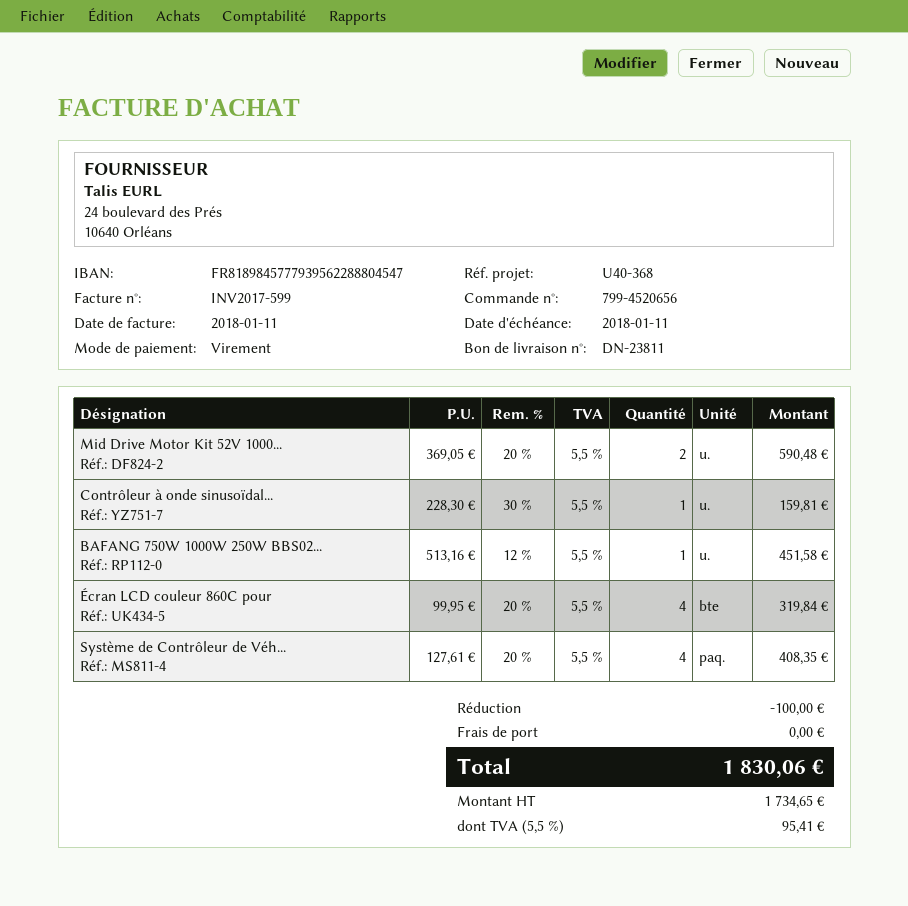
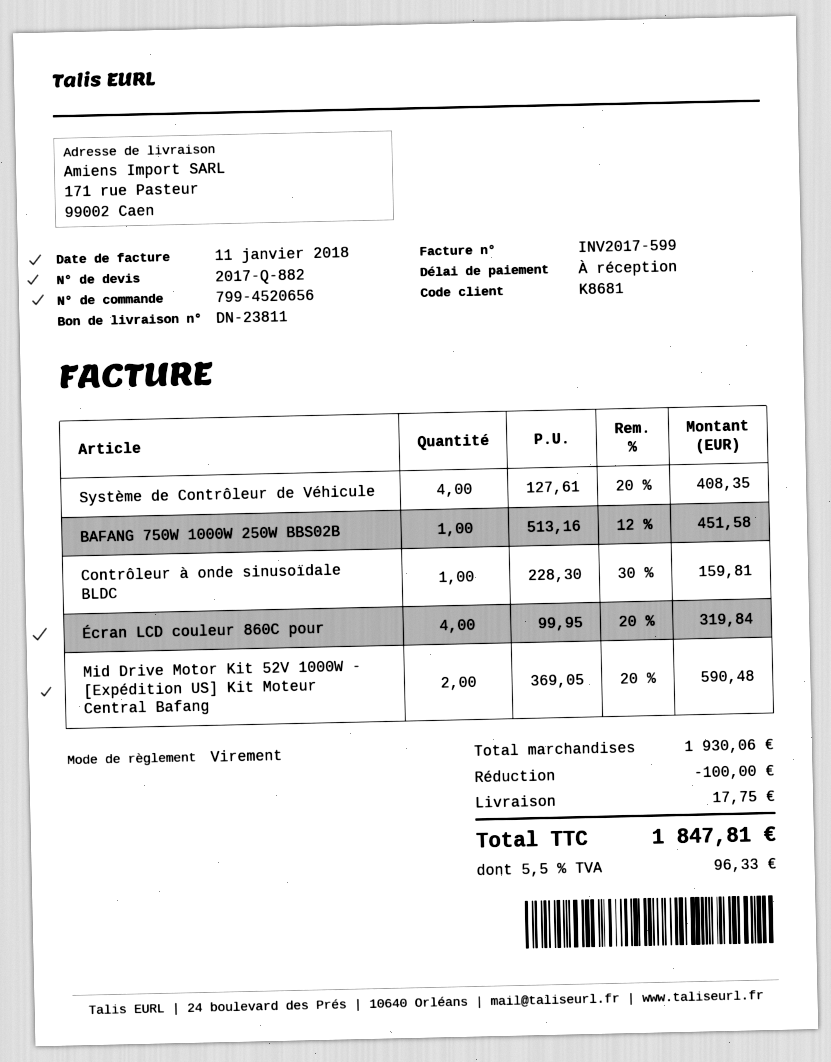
shipping: 0.00 -> 17.75
tax: 5.5% = 95.41 -> 5.5% = 96.33
total: 1830.06 -> 1847.81

